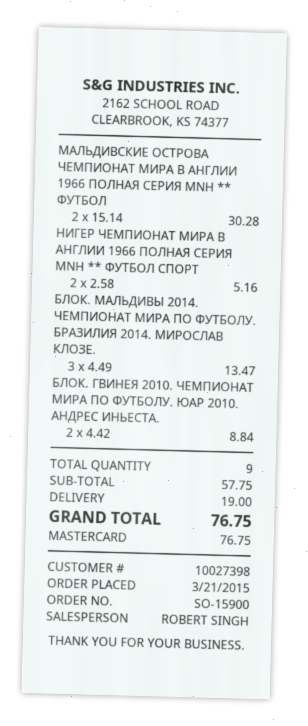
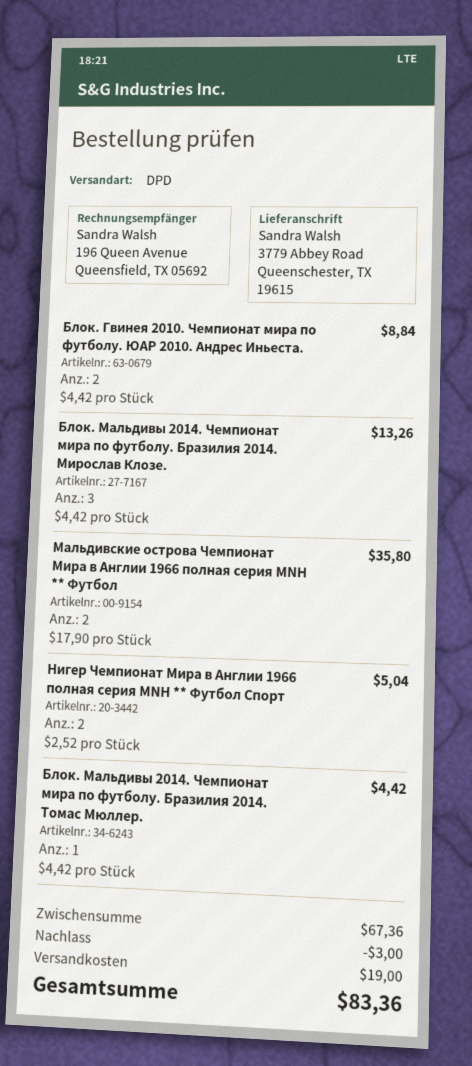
МАЛЬДИВСКИЕ ОСТРОВА ЧЕМПИОНАТ МИРА В АНГЛИИ 1966 ПОЛНАЯ СЕРИЯ MNH ** ФУТБОЛ: 2 x 15.14 = 30.28 -> 2 x 17.90 = 35.80
НИГЕР ЧЕМПИОНАТ МИРА В АНГЛИИ 1966 ПОЛНАЯ СЕРИЯ MNH ** ФУТБОЛ СПОРТ: 2 x 2.58 = 5.16 -> 2 x 2.52 = 5.04
БЛОК. МАЛЬДИВЫ 2014. ЧЕМПИОНАТ МИРА ПО ФУТБОЛУ. БРАЗИЛИЯ 2014. МИРОСЛАВ КЛОЗЕ.: 3 x 4.49 = 13.47 -> 3 x 4.42 = 13.26
Блок. Мальдивы 2014. Чемпионат мира по футболу. Бразилия 2014. Томас Мюллер.: none -> 1 x 4.42 = 4.42
subtotal: 57.75 -> 67.36
discount: none -> 3.00
total: 76.75 -> 83.36

